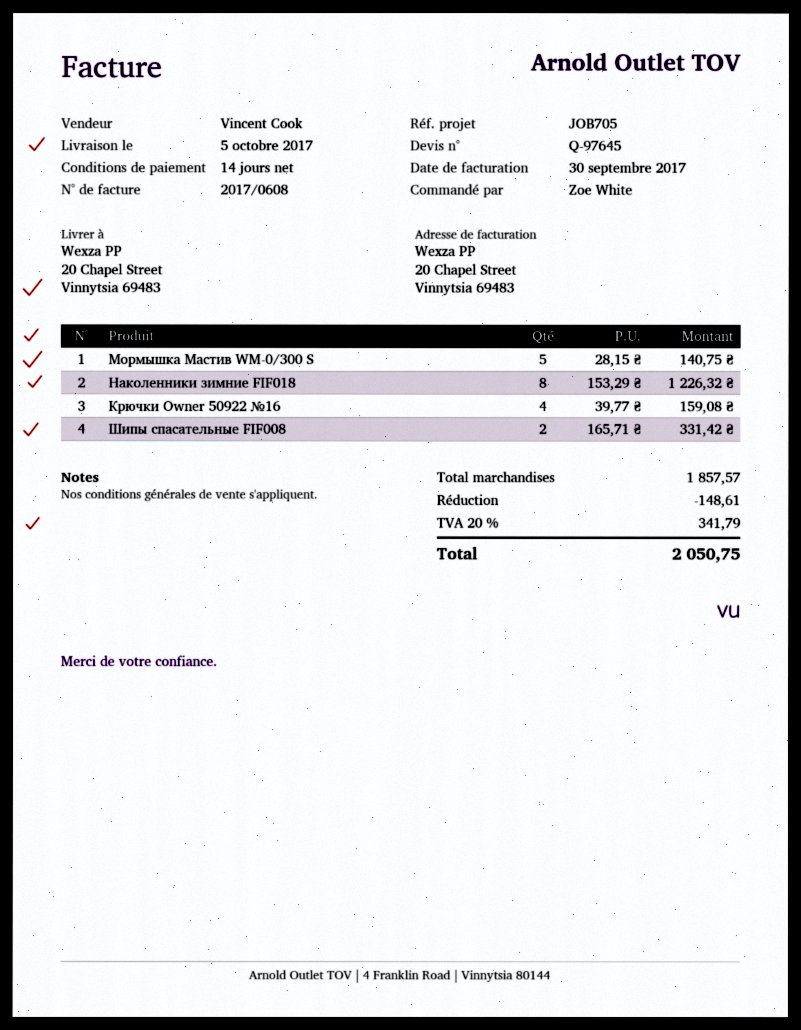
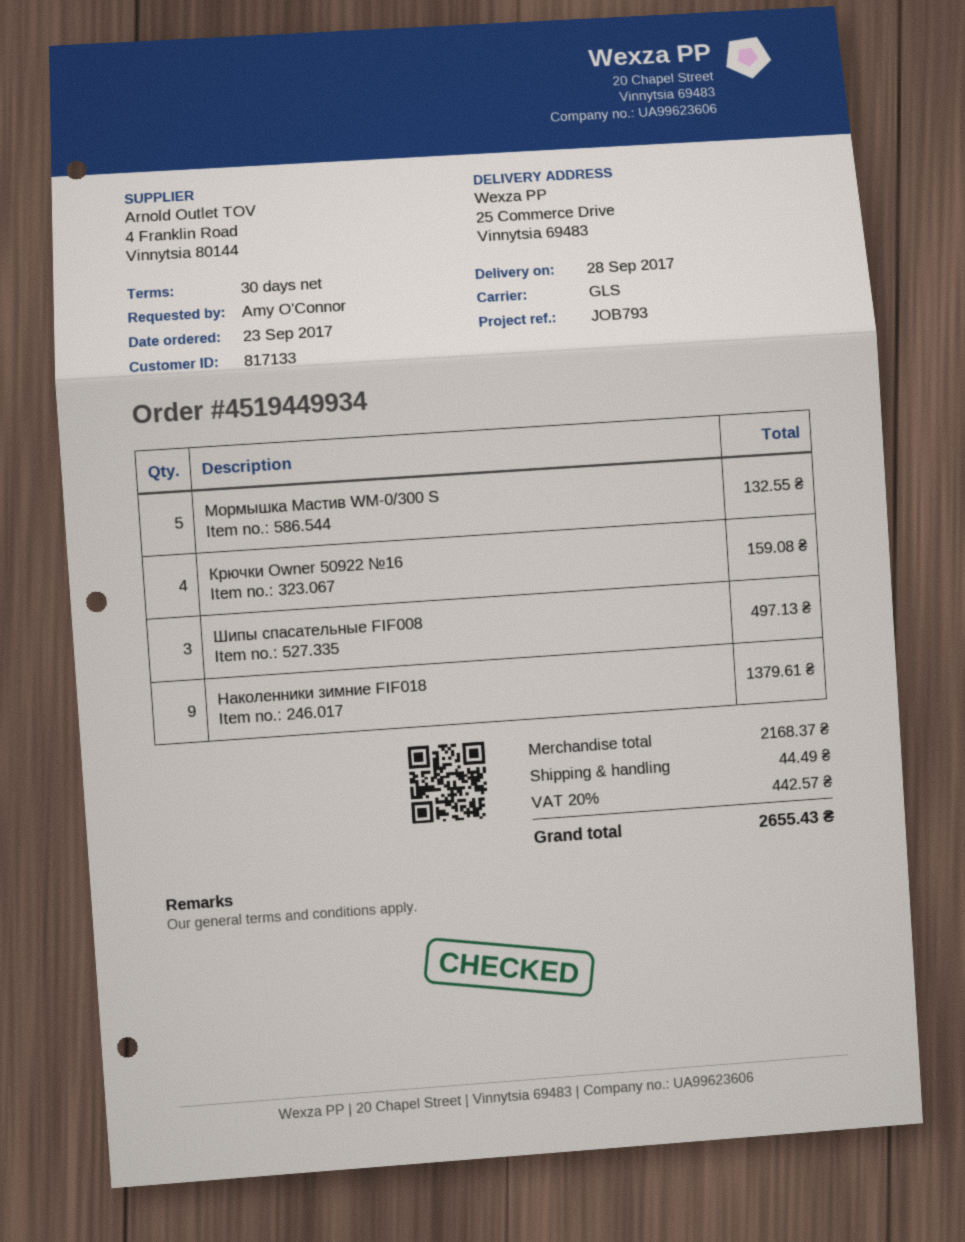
delivery date: 2017-10-05 -> 2017-09-28
payment terms: 14 days -> 30 days
reference: JOB705 -> JOB793
ordered by: Zoe White -> Amy O'Connor
ship to: 20 Chapel Street, Vinnytsia 69483 -> 25 Commerce Drive, Vinnytsia 69483
Мормышка Мастив WM-0/300 S: 5 for 140.75 -> 5 for 132.55
Наколенники зимние FIF018: 8 for 1226.32 -> 9 for 1379.61
Шипы спасательные FIF008: 2 for 331.42 -> 3 for 497.13
subtotal: 1857.57 -> 2168.37
discount: 148.61 -> none
shipping: none -> 44.49
tax: 20% = 341.79 -> 20% = 442.57
total: 2050.75 -> 2655.43

